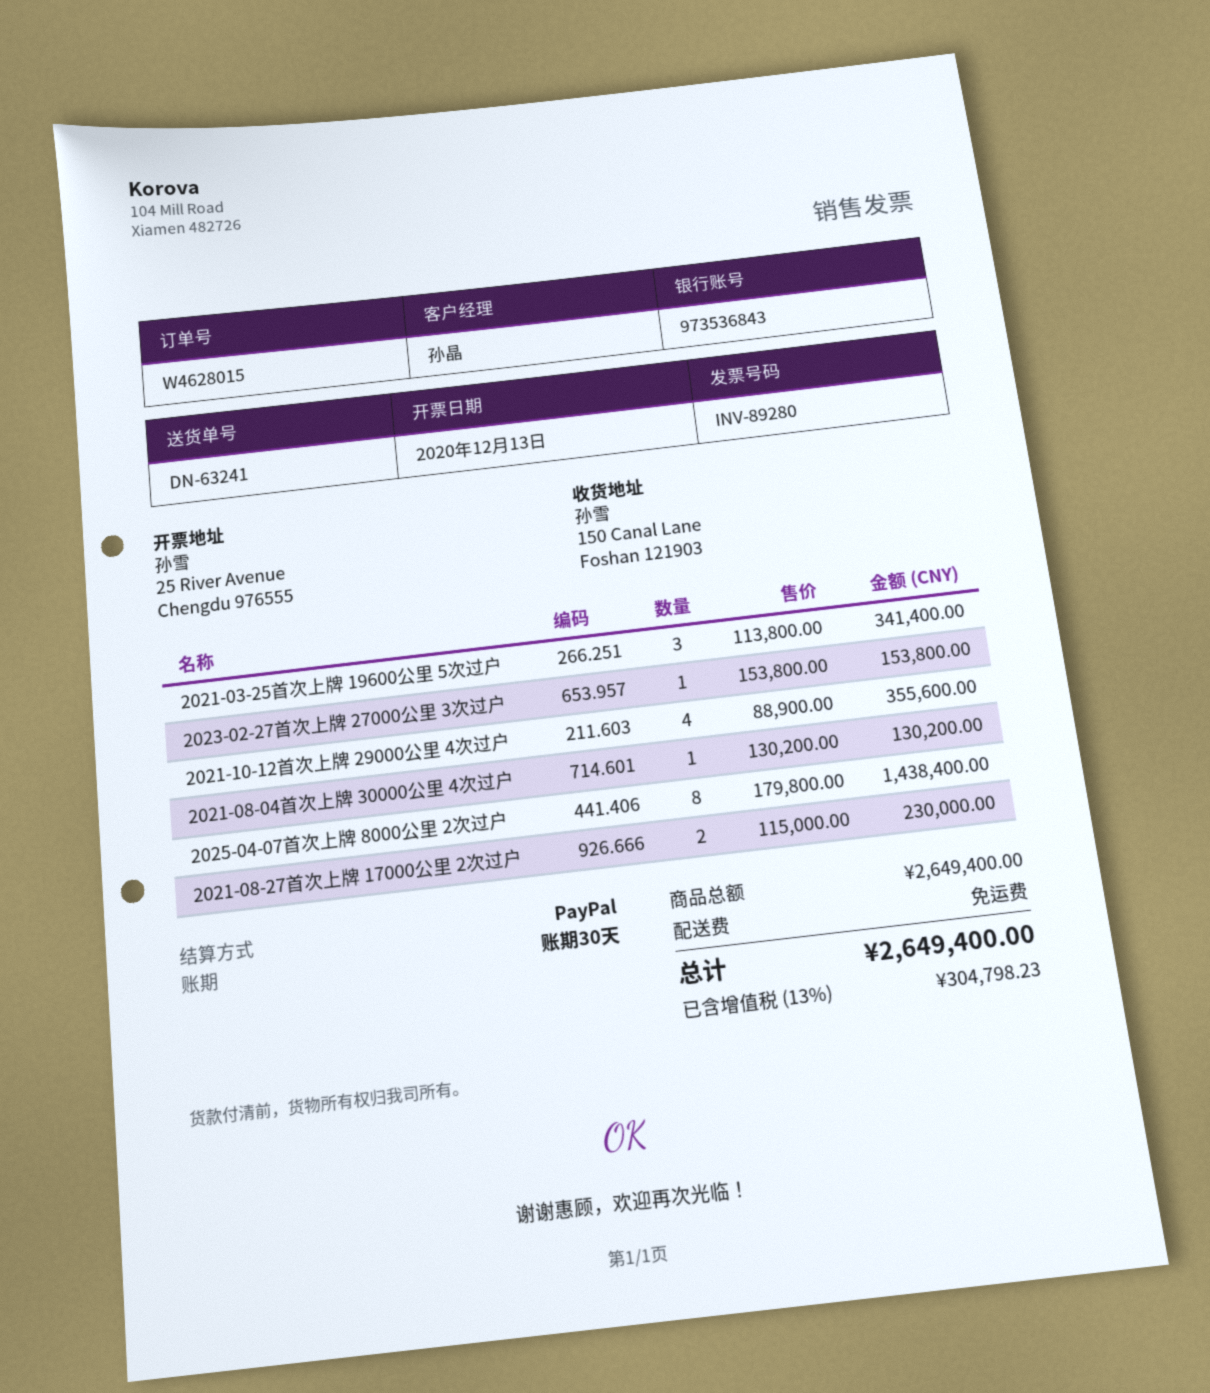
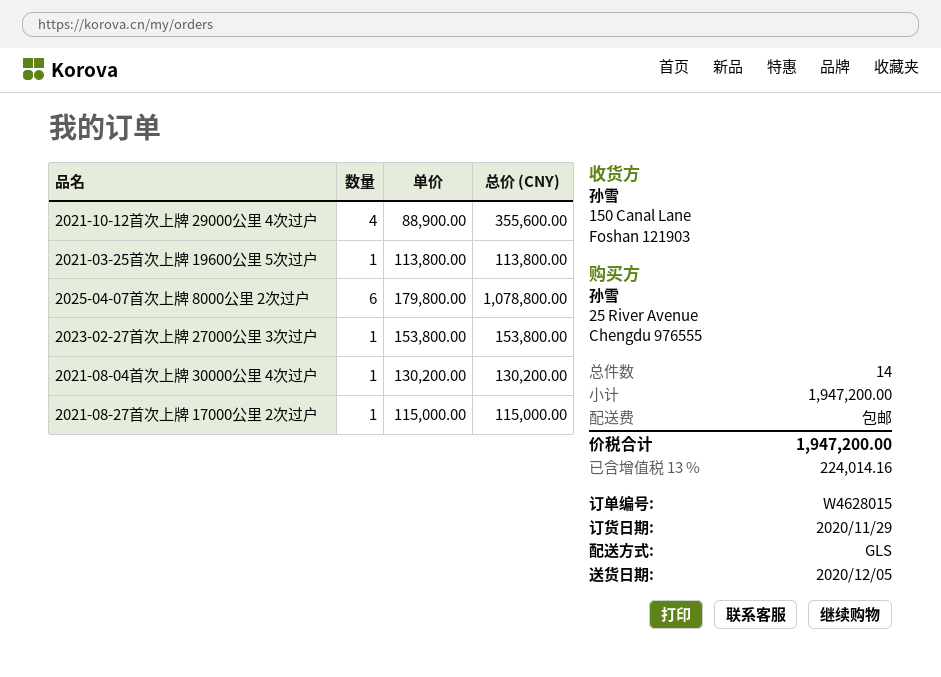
2021-03-25首次上牌 19600公里 5次过户: 3 x 113800.00 = 341400.00 -> 1 x 113800.00 = 113800.00
2025-04-07首次上牌 8000公里 2次过户: 8 x 179800.00 = 1438400.00 -> 6 x 179800.00 = 1078800.00
2021-08-27首次上牌 17000公里 2次过户: 2 x 115000.00 = 230000.00 -> 1 x 115000.00 = 115000.00
subtotal: 2649400.00 -> 1947200.00
tax: 13% = 304798.23 -> 13% = 224014.16
total: 2649400.00 -> 1947200.00

